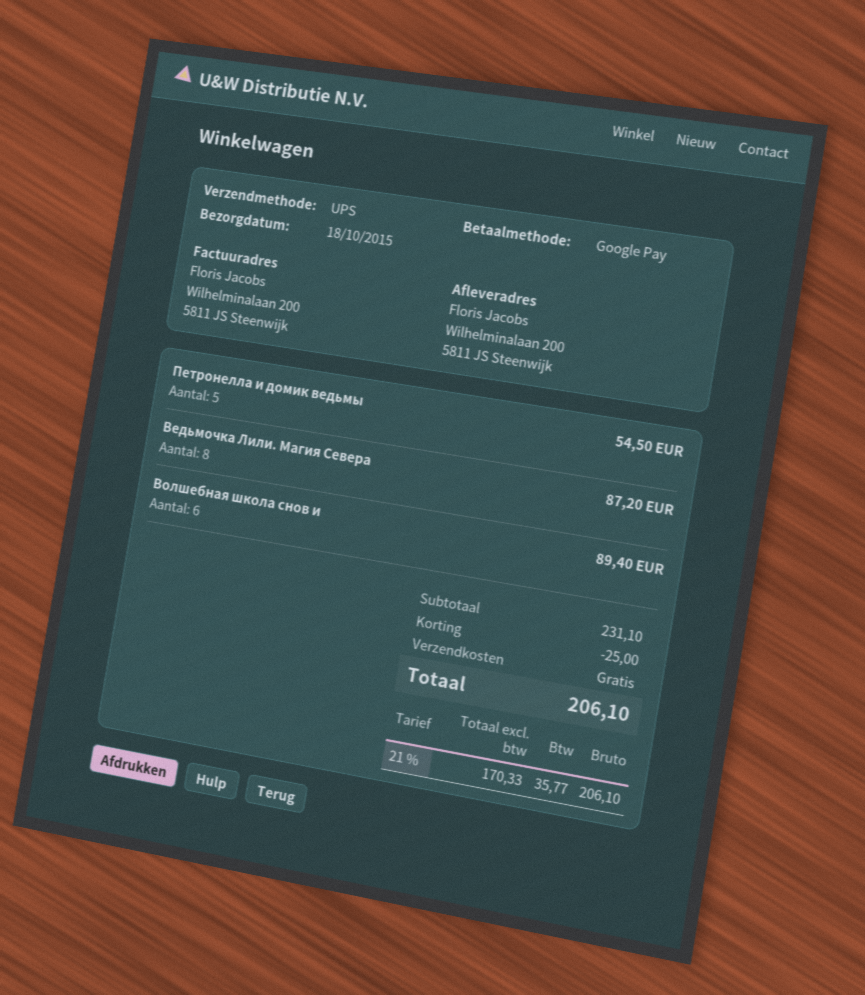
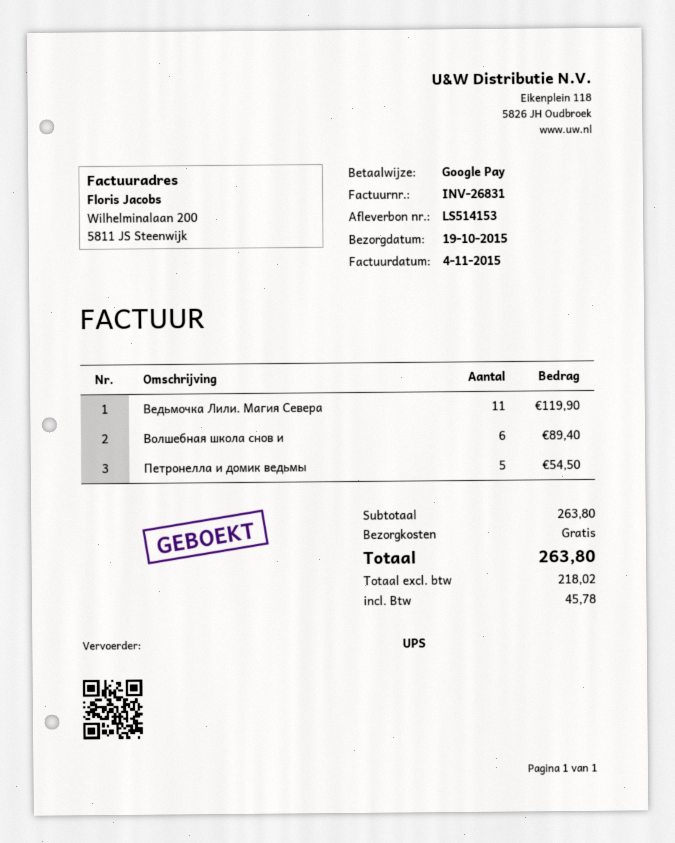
delivery date: 2015-10-18 -> 2015-10-19
Ведьмочка Лили. Магия Севера: 8 for 87.20 -> 11 for 119.90
subtotal: 231.10 -> 263.80
discount: 25.00 -> none
net: 170.33 -> 218.02
tax: 35.77 -> 45.78
total: 206.10 -> 263.80

